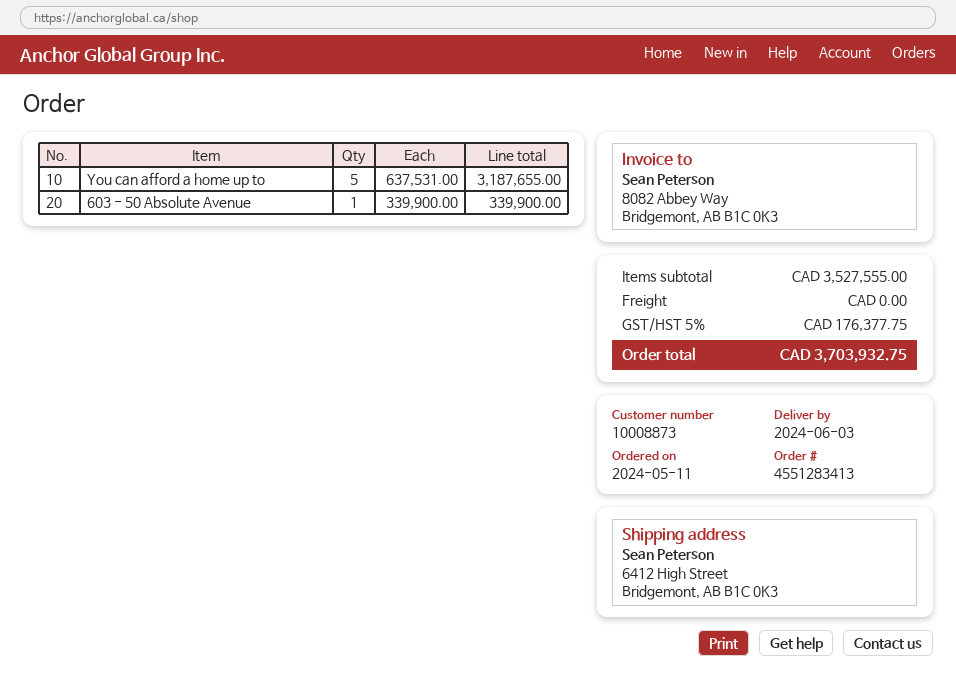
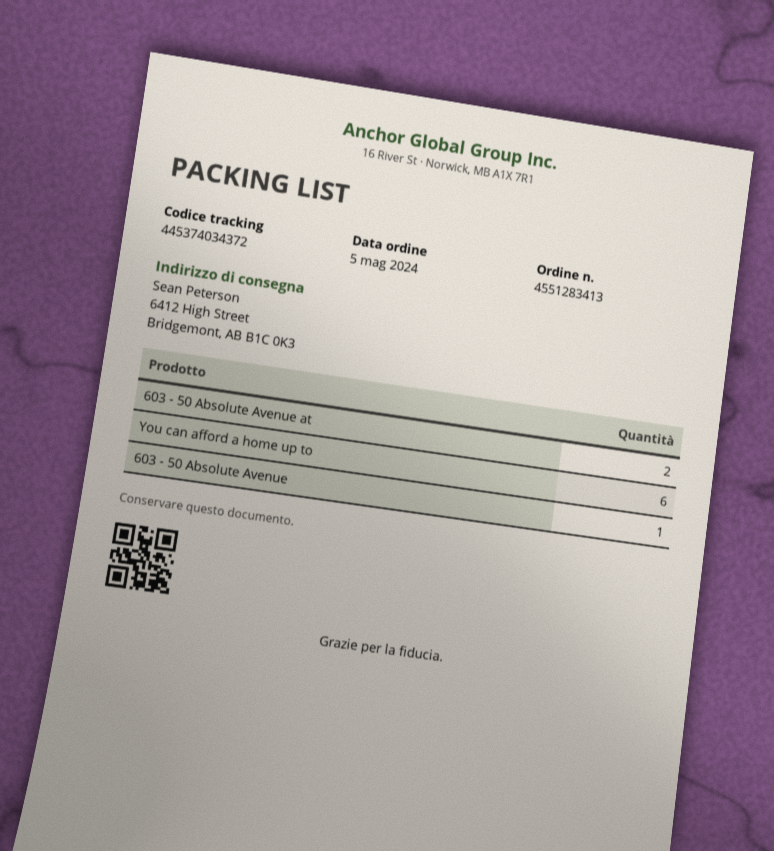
order date: 2024-05-11 -> 2024-05-05
You can afford a home up to: 5 -> 6
603 - 50 Absolute Avenue at: none -> 2

